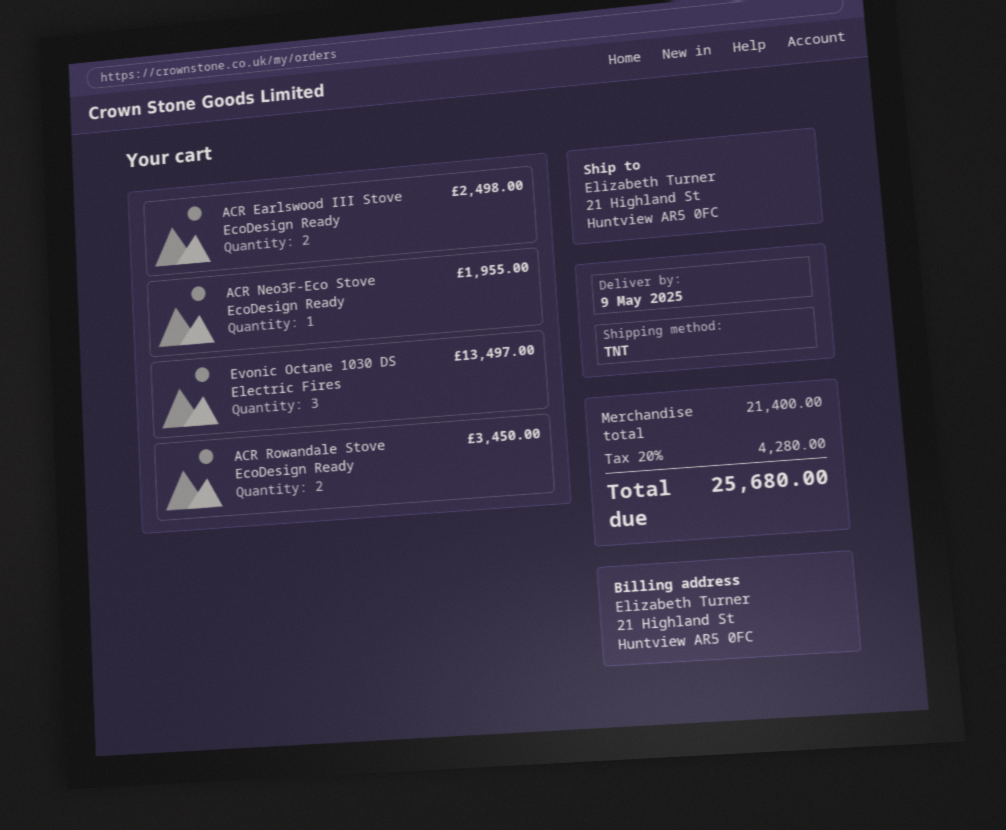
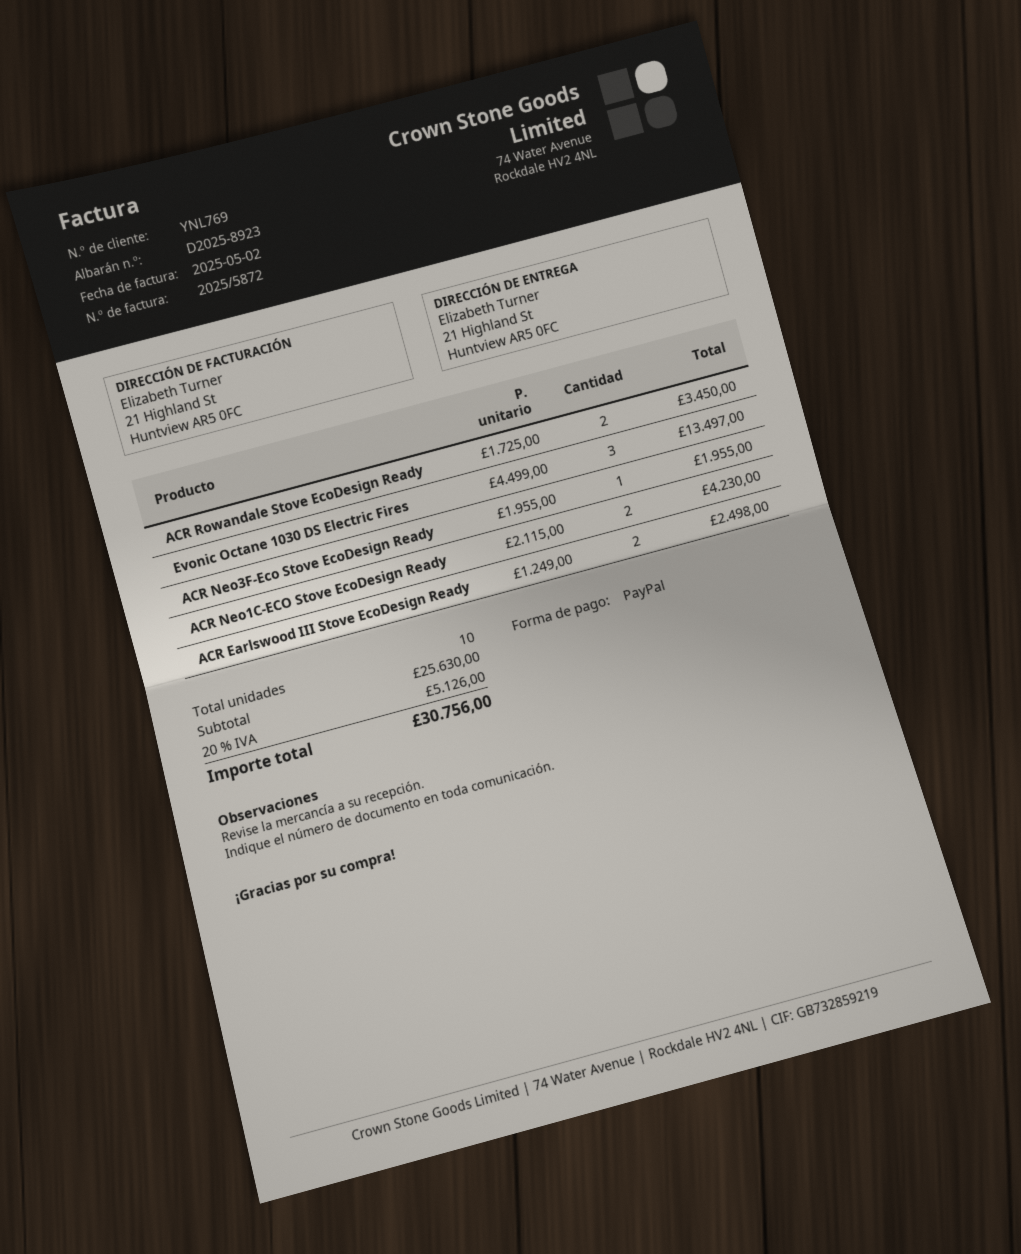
ACR Neo1C-ECO Stove EcoDesign Ready: none -> 2 for 4230.00
subtotal: 21400.00 -> 25630.00
tax: 20% = 4280.00 -> 20% = 5126.00
total: 25680.00 -> 30756.00

